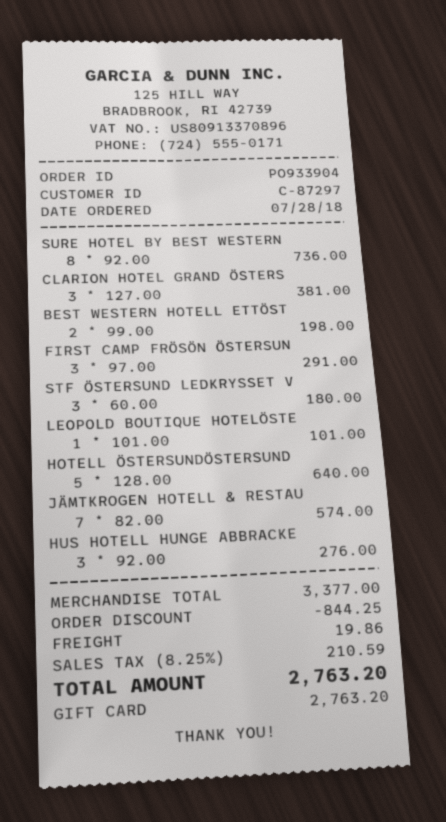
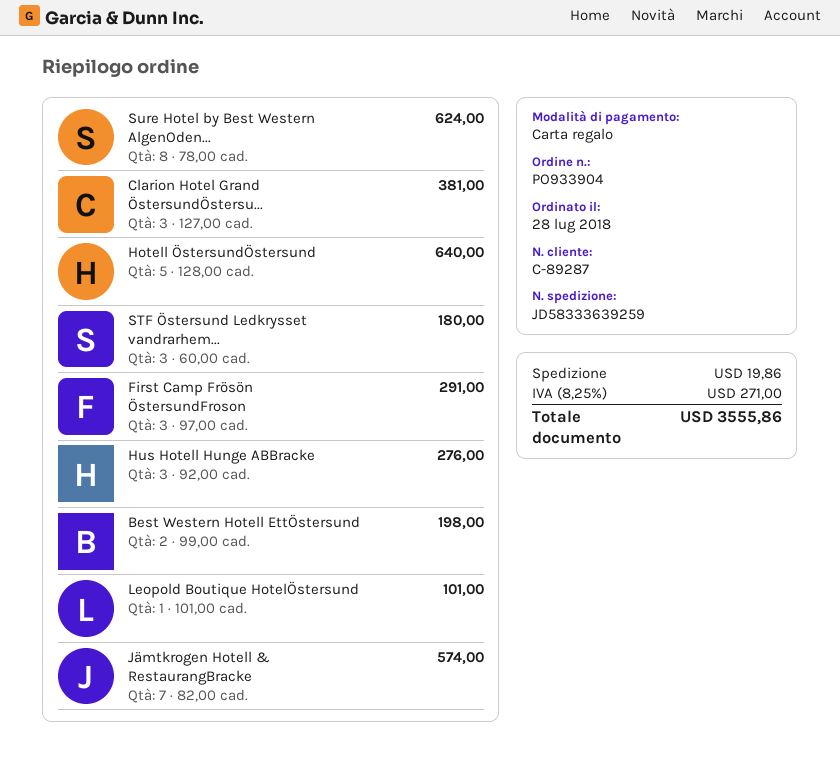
customer number: C-87297 -> C-89287
SURE HOTEL BY BEST WESTERN: 8 x 92.00 = 736.00 -> 8 x 78.00 = 624.00
discount: 844.25 -> none
tax: 8.25% = 210.59 -> 8.25% = 271.00
total: 2763.20 -> 3555.86

